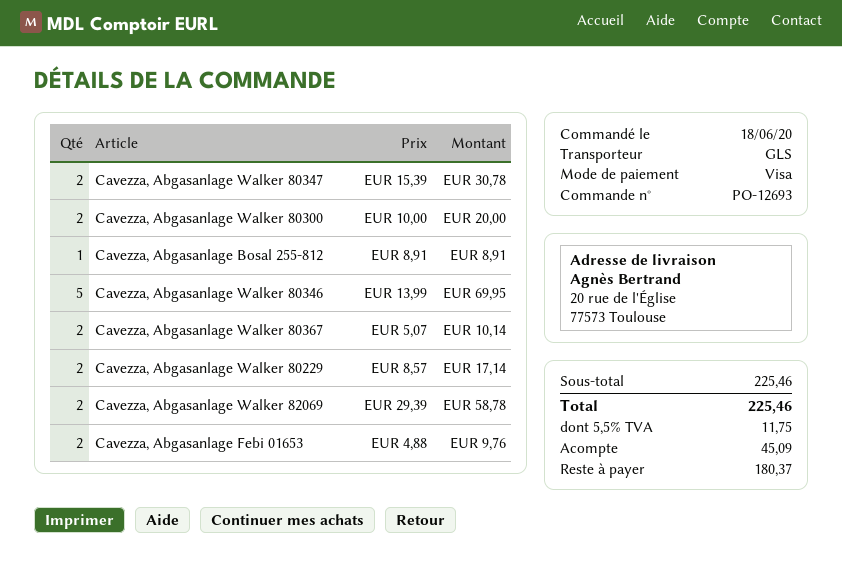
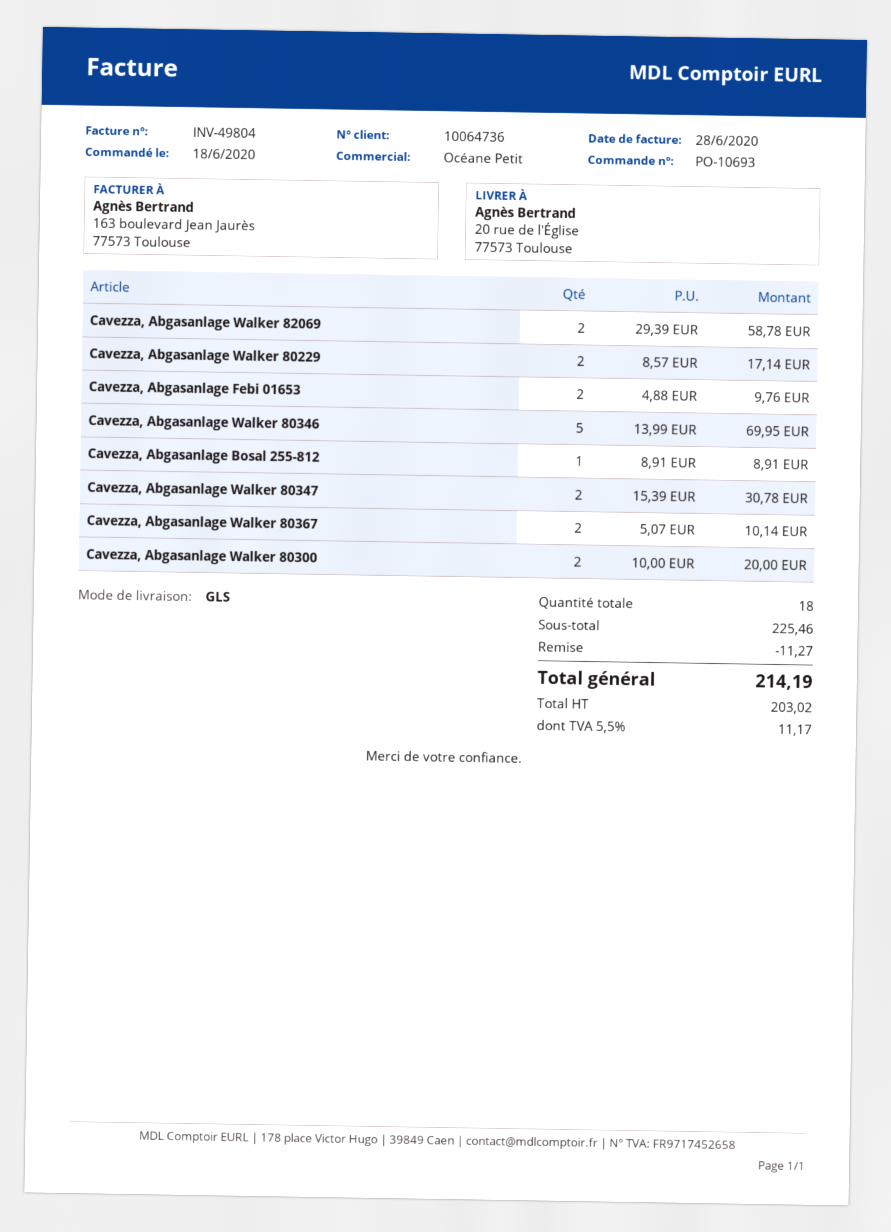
order number: PO-12693 -> PO-10693
discount: none -> 11.27
tax: 5.5% = 11.75 -> 5.5% = 11.17
total: 225.46 -> 214.19

